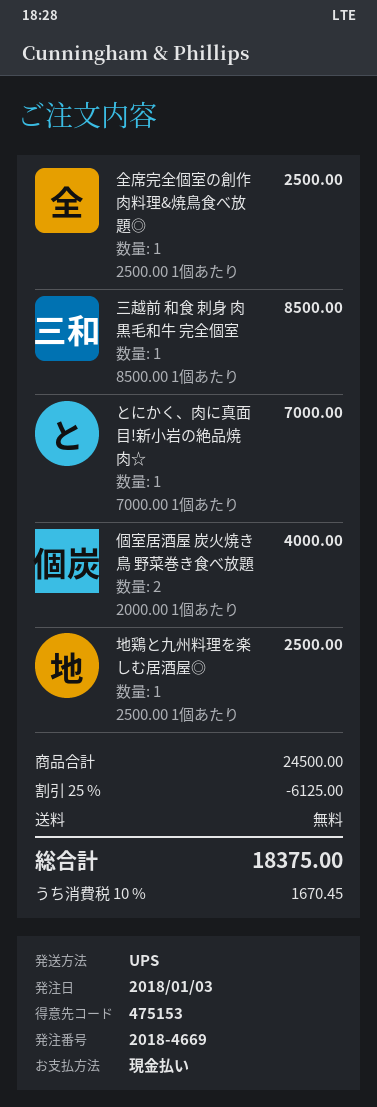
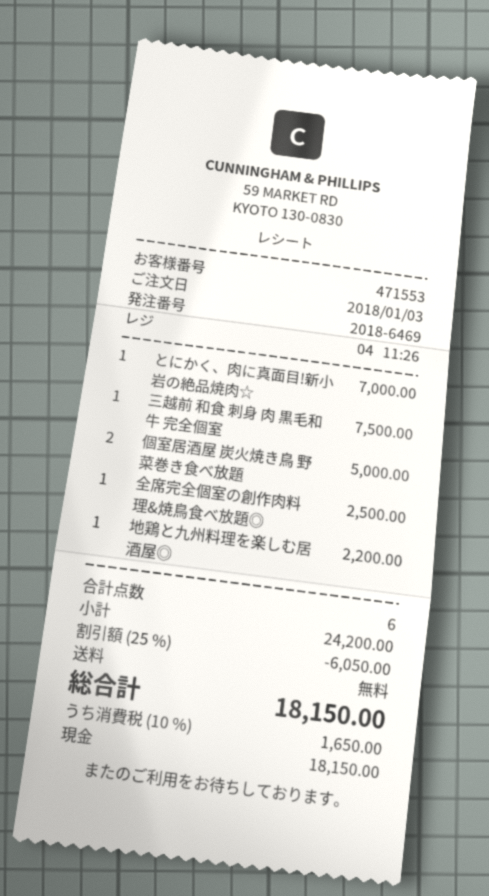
order number: 2018-4669 -> 2018-6469
customer number: 475153 -> 471553
三越前 和食 刺身 肉 黒毛和牛 完全個室: 1 for 8500.00 -> 1 for 7500.00
個室居酒屋 炭火焼き鳥 野菜巻き食べ放題: 2 for 4000.00 -> 2 for 5000.00
地鶏と九州料理を楽しむ居酒屋◎: 1 for 2500.00 -> 1 for 2200.00
subtotal: 24500.00 -> 24200.00
discount: 25% = 6125.00 -> 25% = 6050.00
tax: 10% = 1670.45 -> 10% = 1650.00
total: 18375.00 -> 18150.00

